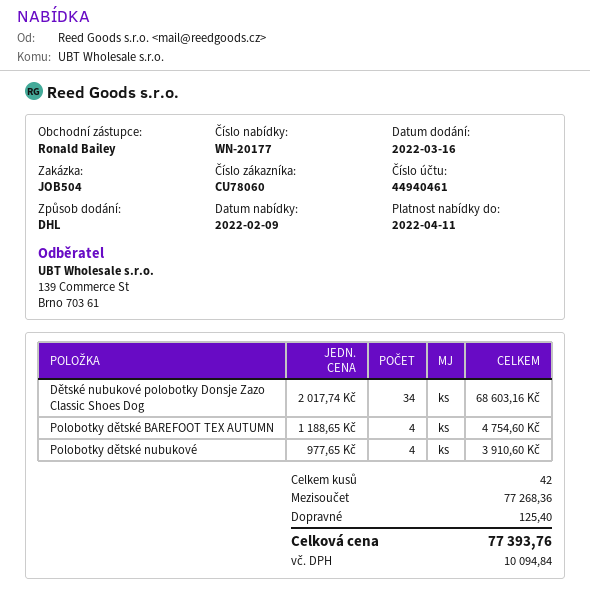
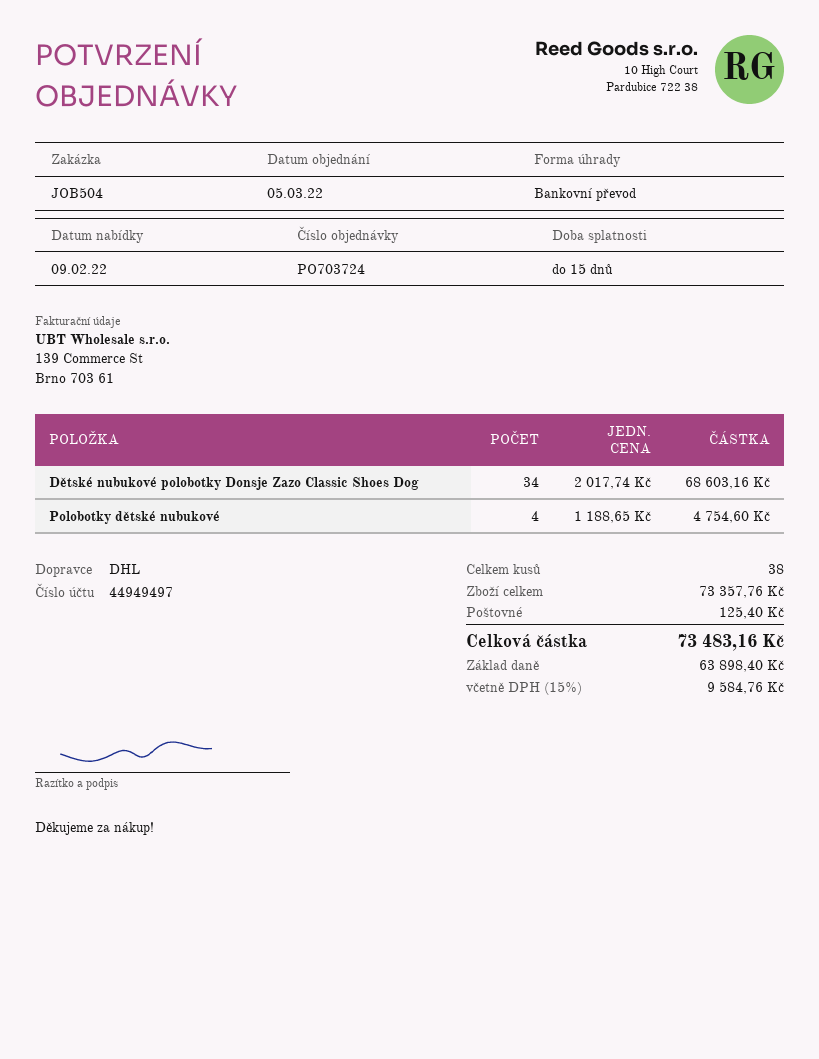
bank account: 44940461 -> 44949497
Polobotky dětské BAREFOOT TEX AUTUMN: 4 x 1188.65 = 4754.60 -> none
Polobotky dětské nubukové: 4 x 977.65 = 3910.60 -> 4 x 1188.65 = 4754.60
total quantity: 42 -> 38
subtotal: 77268.36 -> 73357.76
tax: 10094.84 -> 9584.76
total: 77393.76 -> 73483.16

